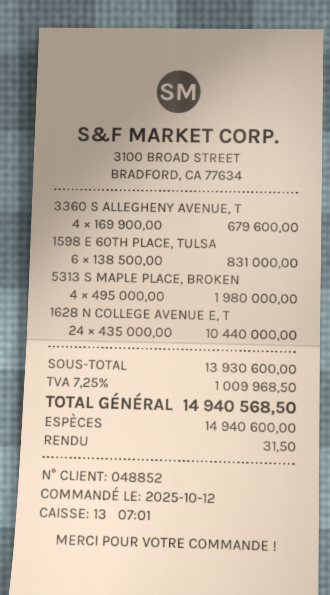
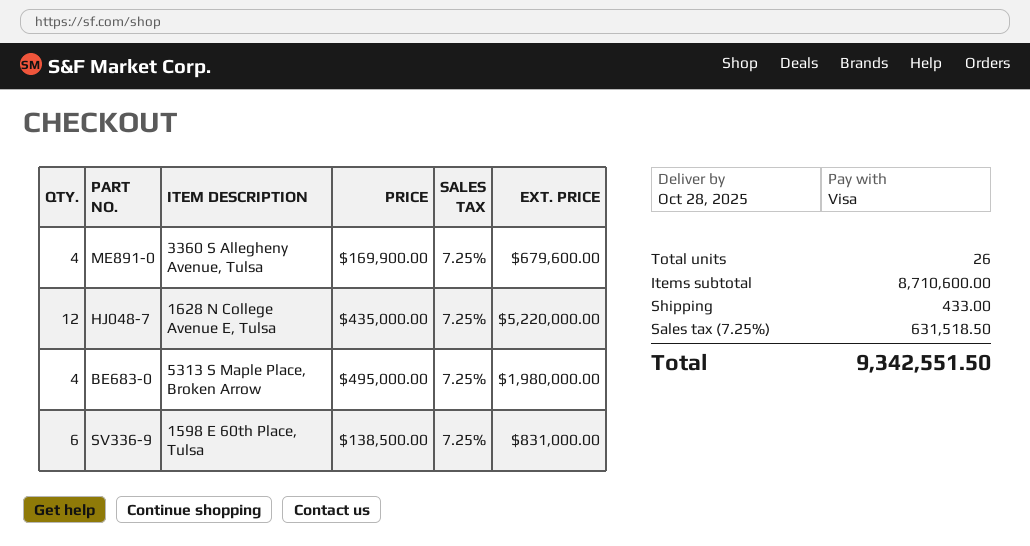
payment method: cash -> Visa
1628 N COLLEGE AVENUE E, T: 24 x 435000.00 = 10440000.00 -> 12 x 435000.00 = 5220000.00
subtotal: 13930600.00 -> 8710600.00
shipping: none -> 433.00
tax: 7.25% = 1009968.50 -> 7.25% = 631518.50
total: 14940568.50 -> 9342551.50

